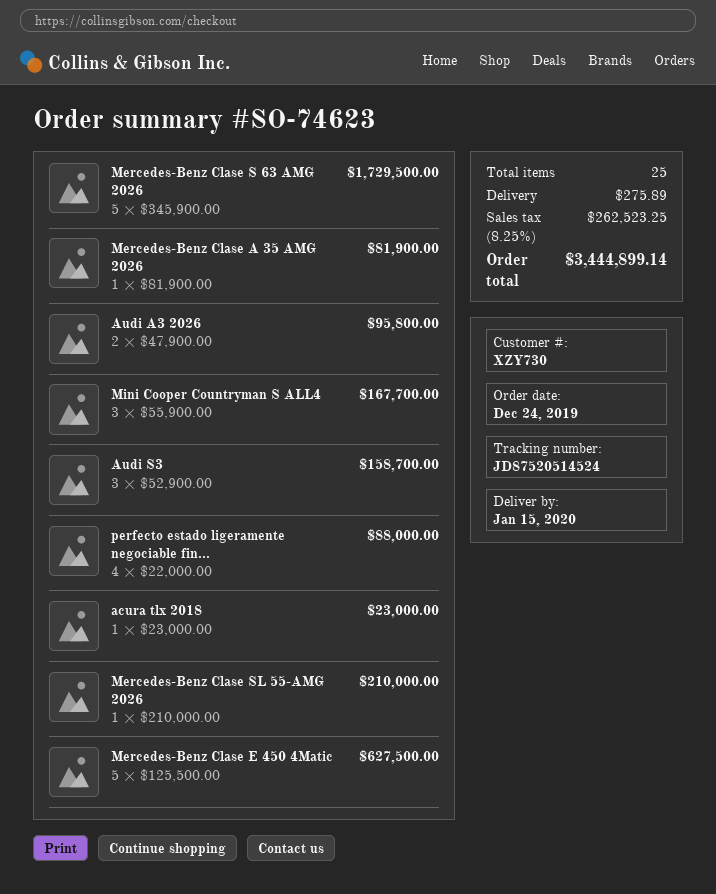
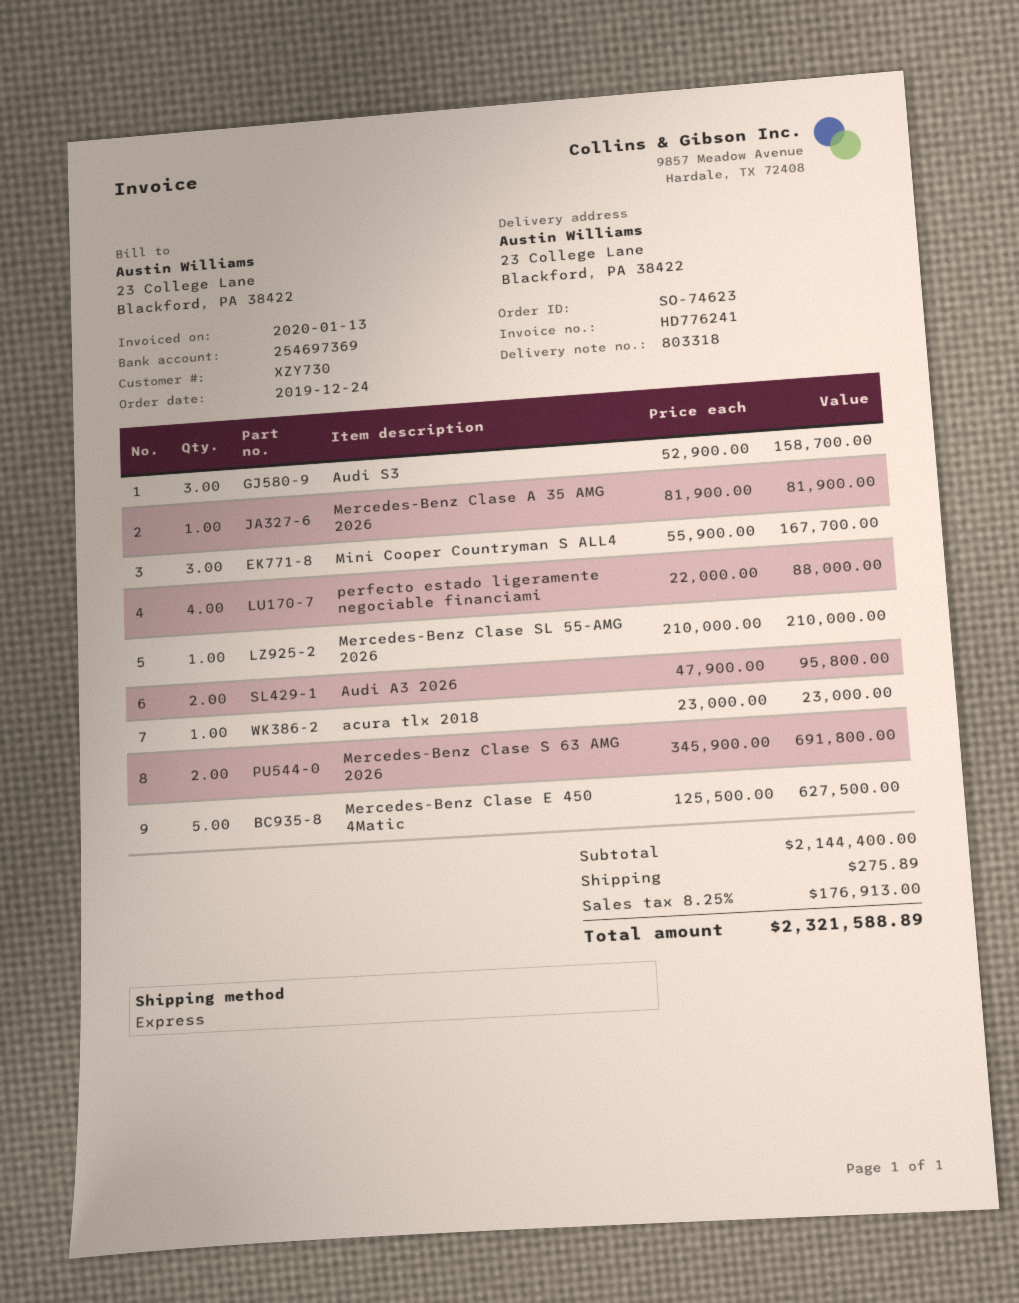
Mercedes-Benz Clase S 63 AMG 2026: 5 x 345900.00 = 1729500.00 -> 2 x 345900.00 = 691800.00
tax: 8.25% = 262523.25 -> 8.25% = 176913.00
total: 3444899.14 -> 2321588.89

